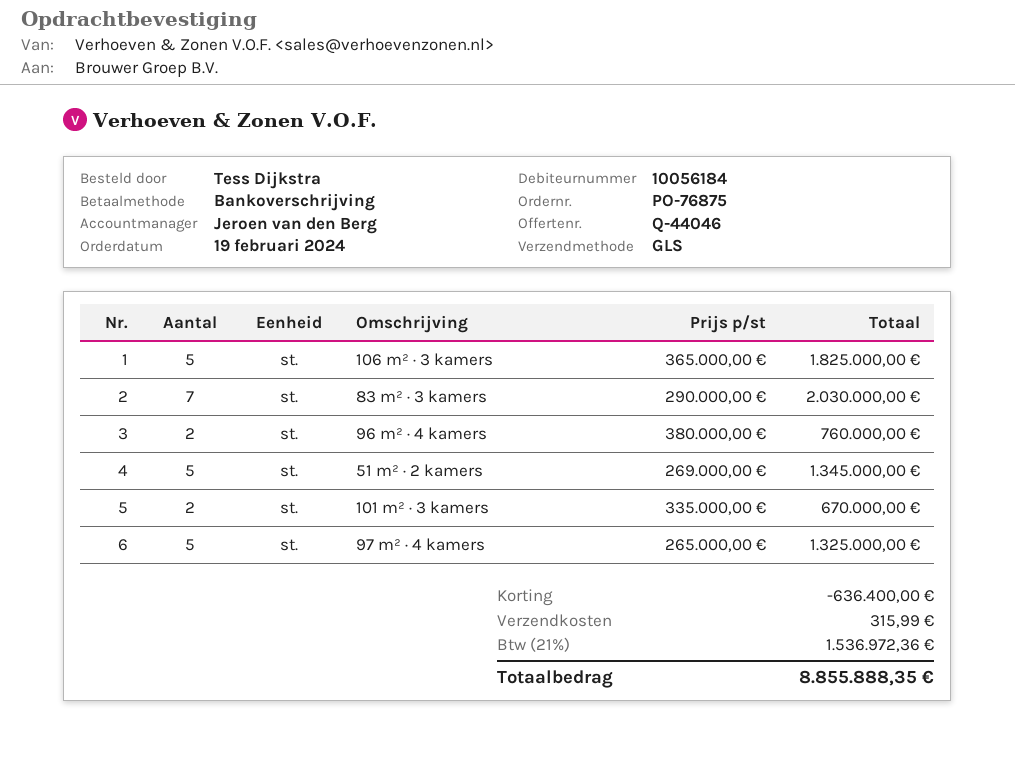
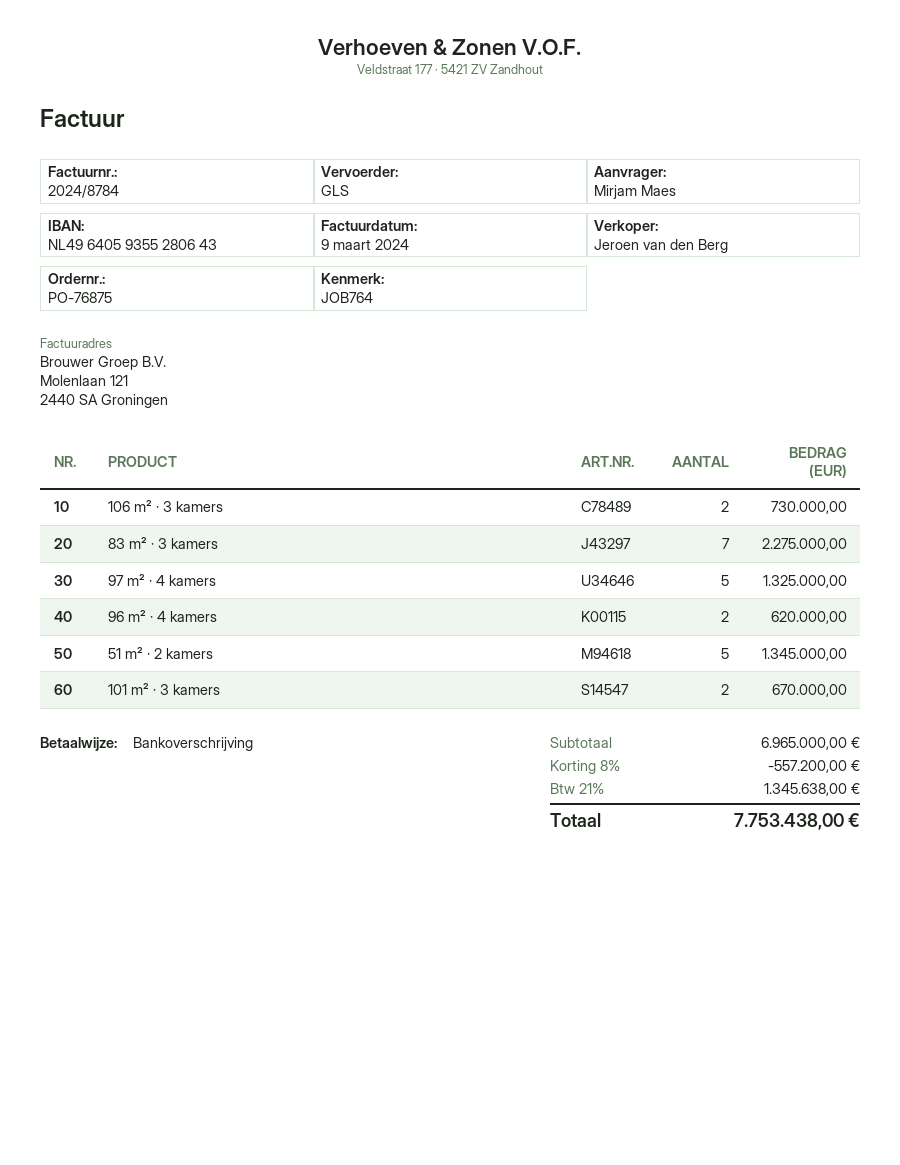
ordered by: Tess Dijkstra -> Mirjam Maes
106 m² · 3 kamers: 5 for 1825000.00 -> 2 for 730000.00
83 m² · 3 kamers: 7 for 2030000.00 -> 7 for 2275000.00
96 m² · 4 kamers: 2 for 760000.00 -> 2 for 620000.00
discount: 636400.00 -> 557200.00
shipping: 315.99 -> none
tax: 21% = 1536972.36 -> 21% = 1345638.00
total: 8855888.35 -> 7753438.00

